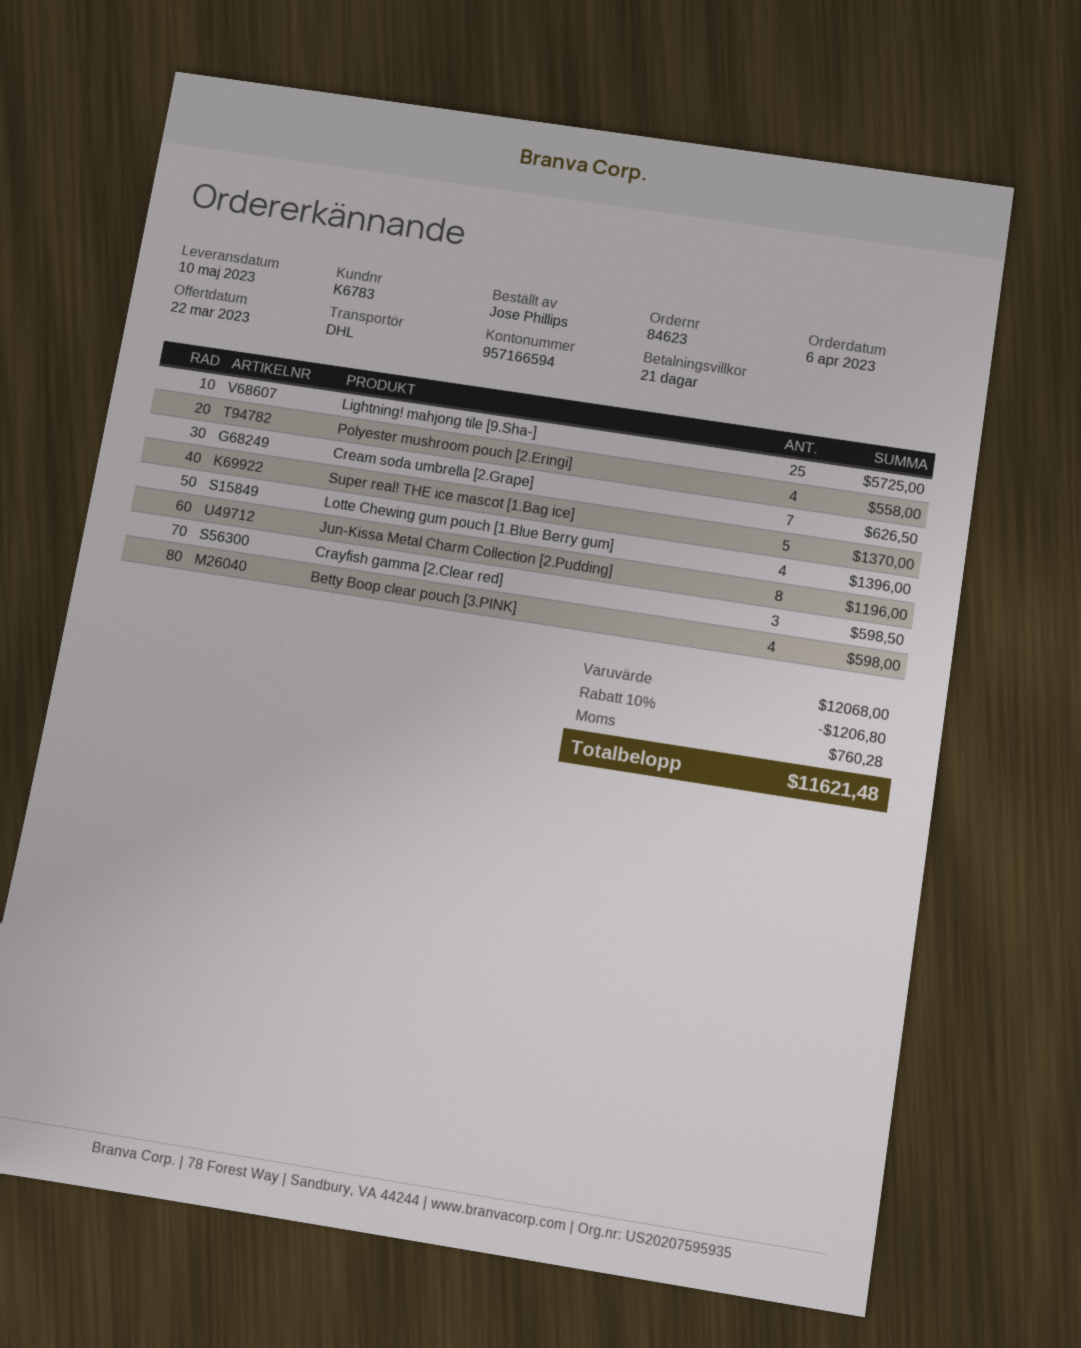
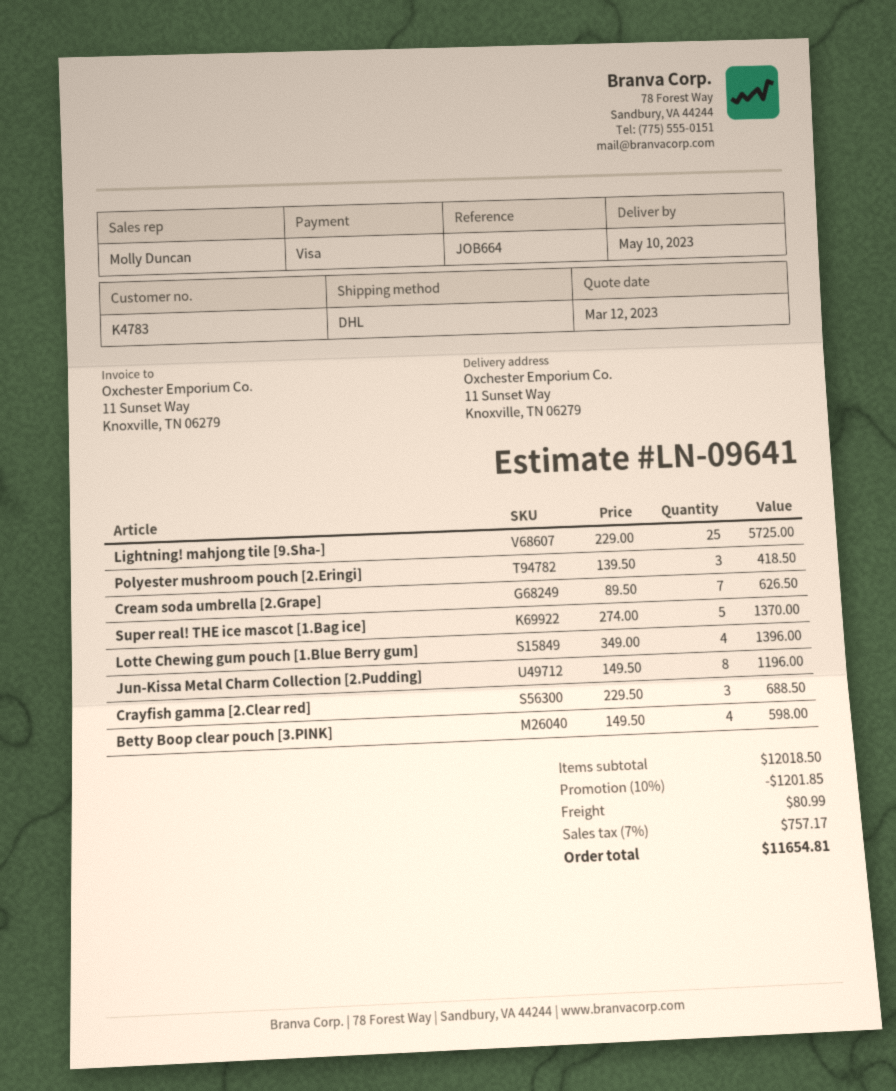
quote date: 2023-03-22 -> 2023-03-12
customer number: K6783 -> K4783
Polyester mushroom pouch [2.Eringi]: 4 for 558.00 -> 3 for 418.50
Crayfish gamma [2.Clear red]: 3 for 598.50 -> 3 for 688.50
subtotal: 12068.00 -> 12018.50
discount: 10% = 1206.80 -> 10% = 1201.85
shipping: none -> 80.99
tax: 760.28 -> 757.17
total: 11621.48 -> 11654.81

